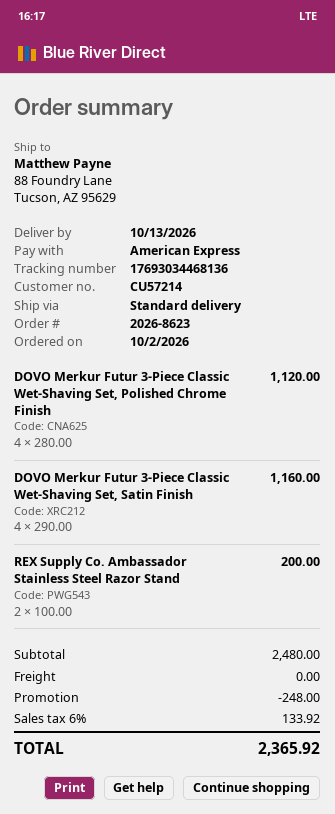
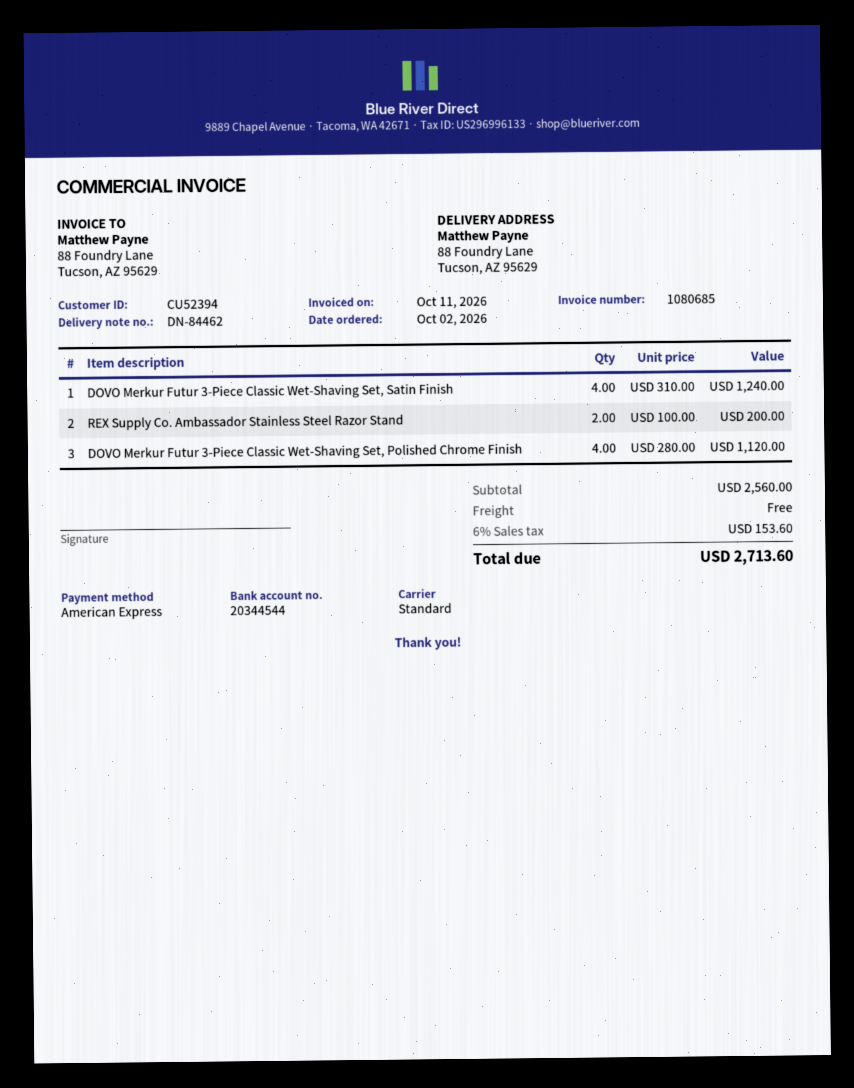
customer number: CU57214 -> CU52394
DOVO Merkur Futur 3-Piece Classic Wet-Shaving Set, Satin Finish: 4 x 290.00 = 1160.00 -> 4 x 310.00 = 1240.00
subtotal: 2480.00 -> 2560.00
discount: 248.00 -> none
tax: 6% = 133.92 -> 6% = 153.60
total: 2365.92 -> 2713.60

